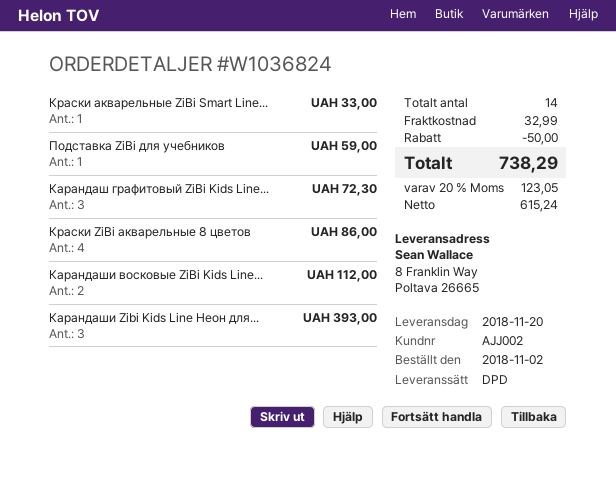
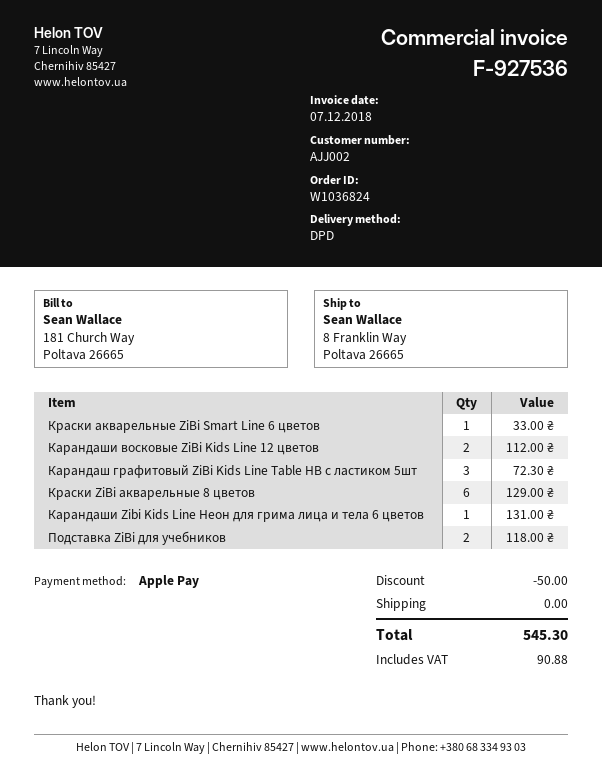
Подставка ZiBi для учебников: 1 for 59.00 -> 2 for 118.00
Краски ZiBi акварельные 8 цветов: 4 for 86.00 -> 6 for 129.00
Карандаши Zibi Kids Line Неон для...: 3 for 393.00 -> 1 for 131.00
shipping: 32.99 -> 0.00
tax: 123.05 -> 90.88
total: 738.29 -> 545.30

